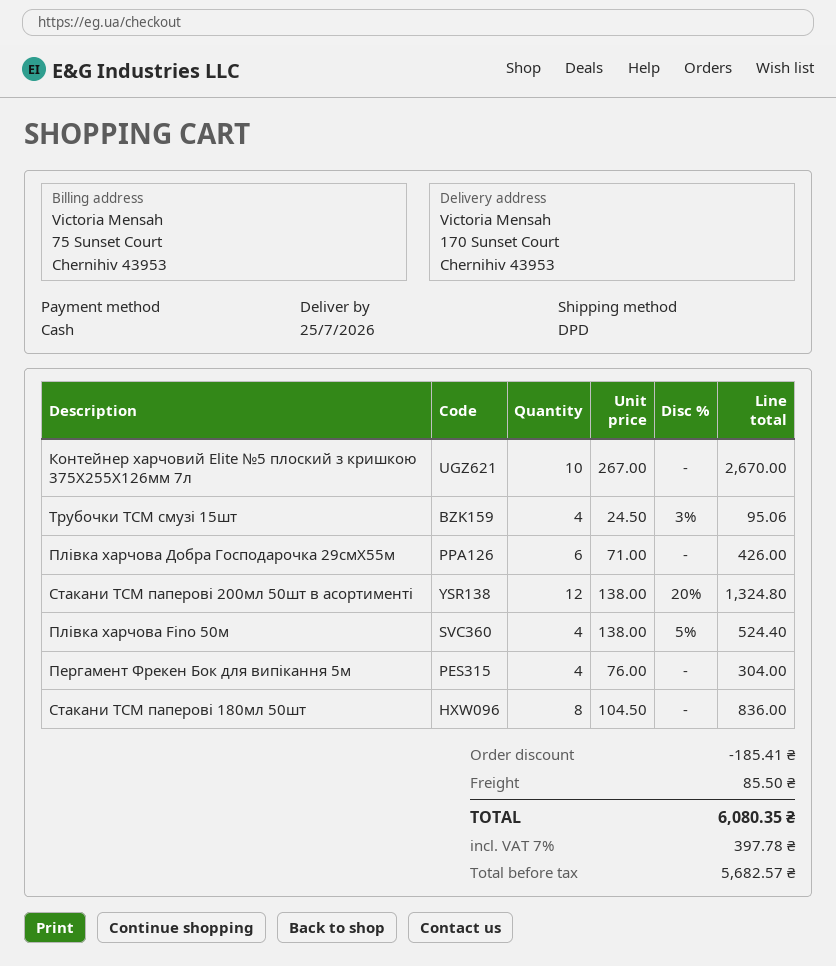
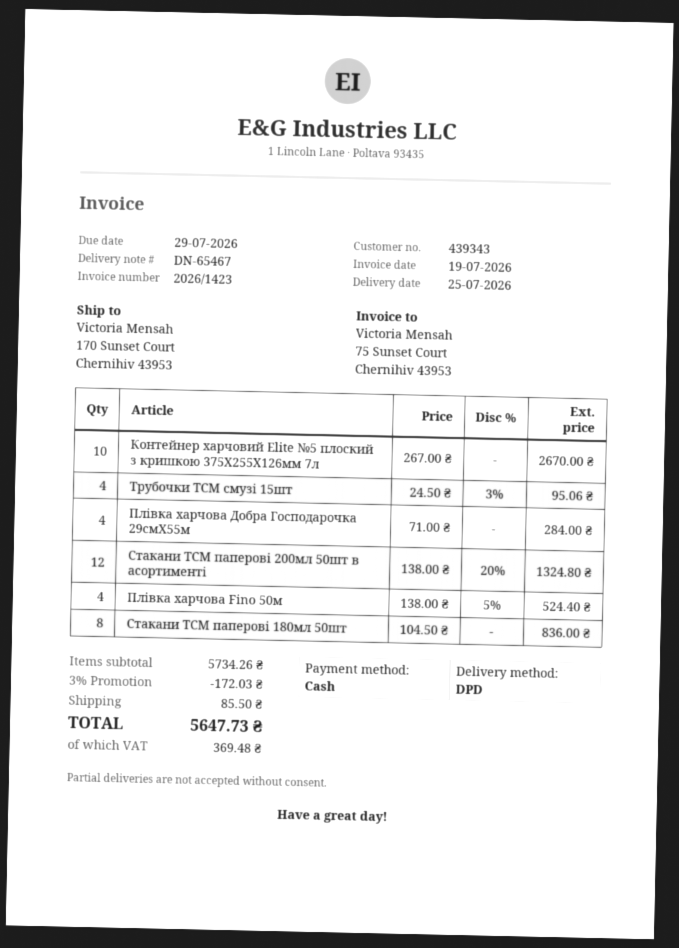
Плівка харчова Добра Господарочка 29смХ55м: 6 x 71.00 = 426.00 -> 4 x 71.00 = 284.00
Пергамент Фрекен Бок для випікання 5м: 4 x 76.00 = 304.00 -> none
discount: 185.41 -> 172.03
tax: 397.78 -> 369.48
total: 6080.35 -> 5647.73

